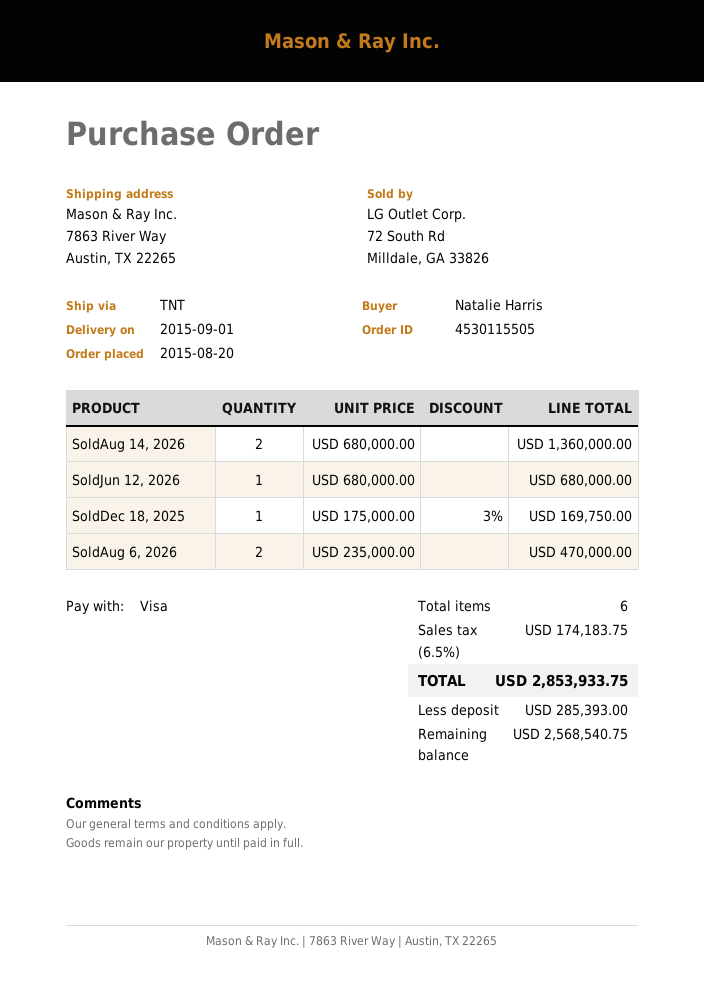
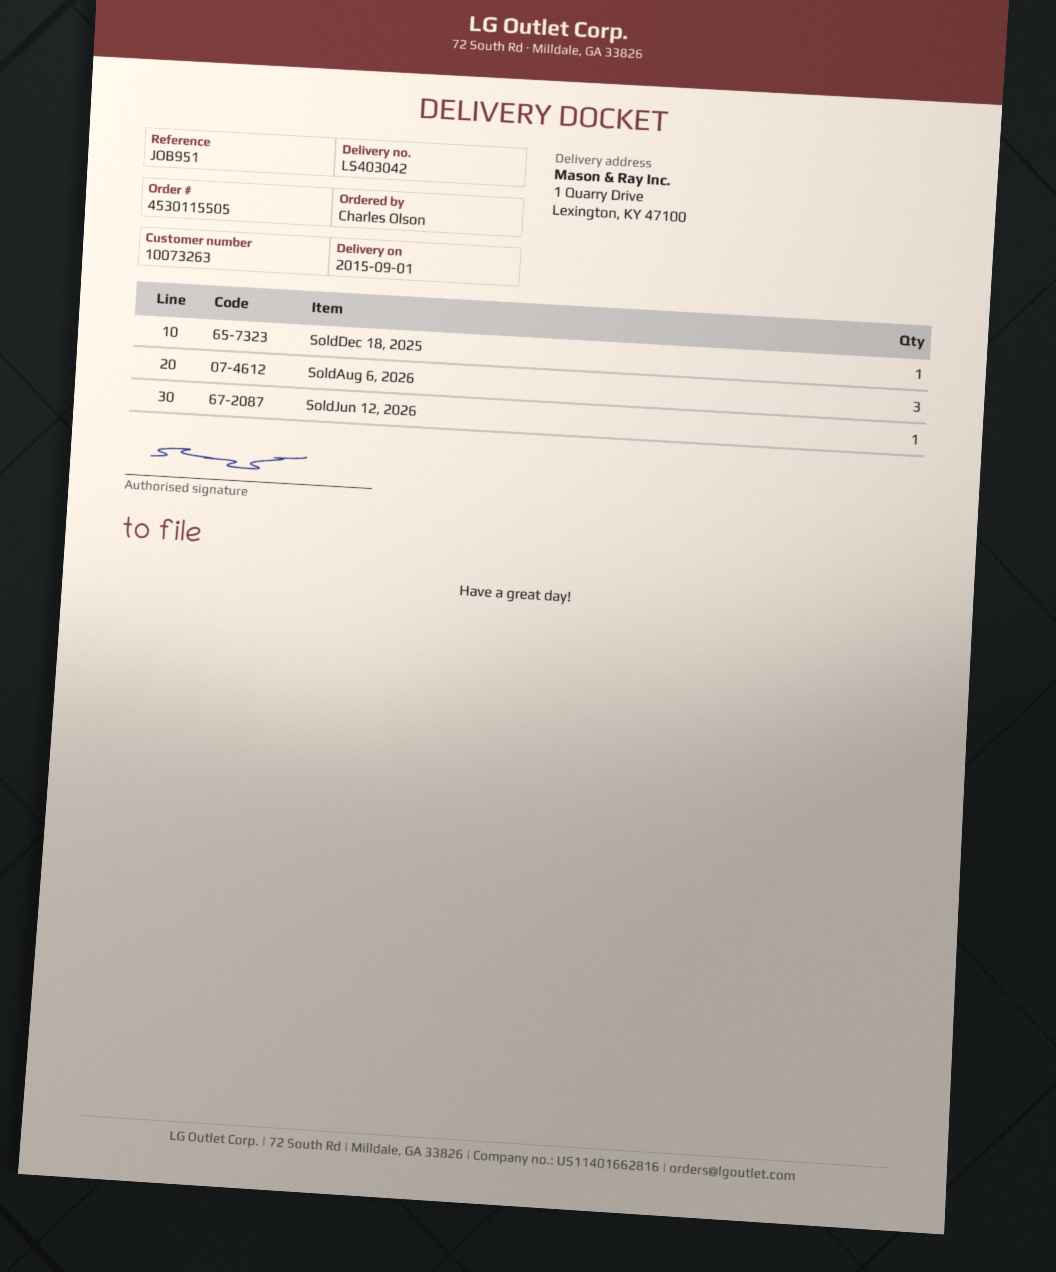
ordered by: Natalie Harris -> Charles Olson
ship to: 7863 River Way, Austin, TX 22265 -> 1 Quarry Drive, Lexington, KY 47100
SoldAug 14, 2026: 2 -> none
SoldAug 6, 2026: 2 -> 3

